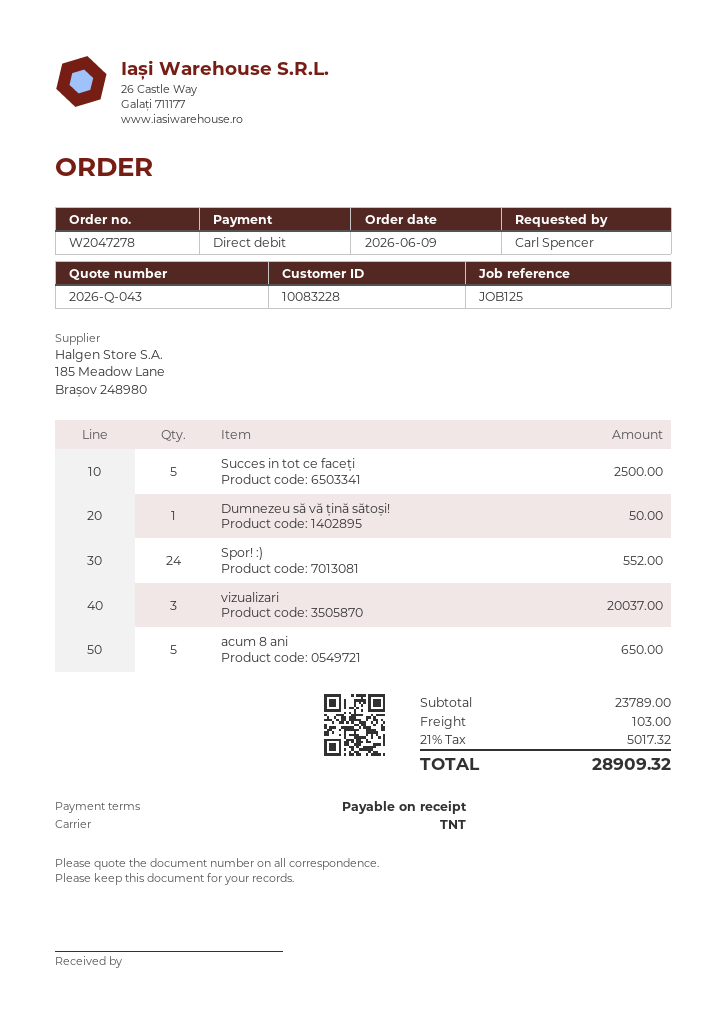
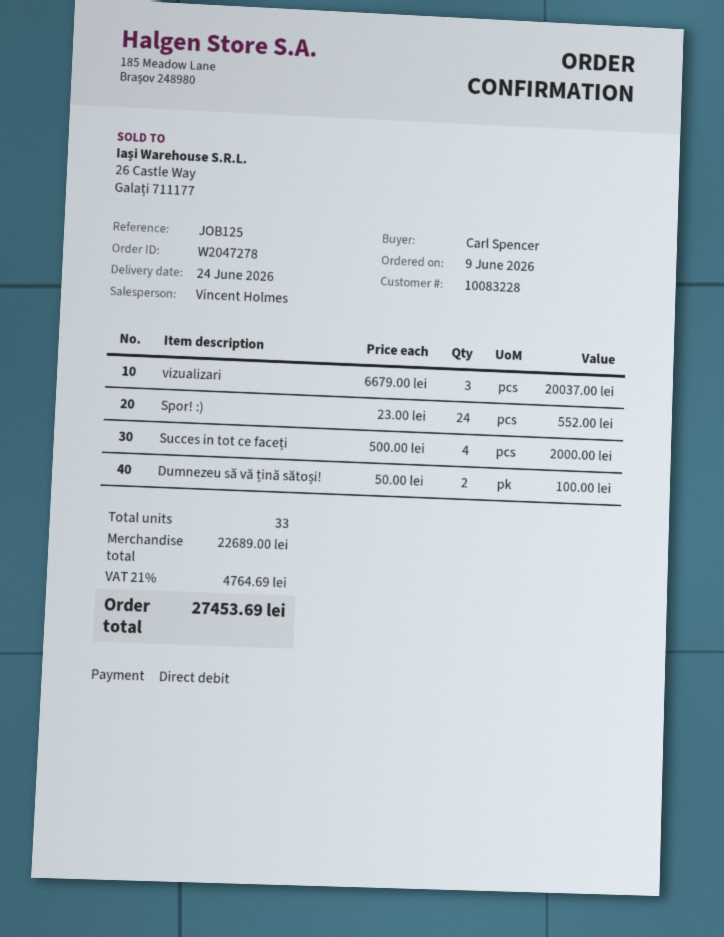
Succes in tot ce faceți: 5 for 2500.00 -> 4 for 2000.00
Dumnezeu să vă țină sătoși!: 1 for 50.00 -> 2 for 100.00
acum 8 ani: 5 for 650.00 -> none
subtotal: 23789.00 -> 22689.00
shipping: 103.00 -> none
tax: 21% = 5017.32 -> 21% = 4764.69
total: 28909.32 -> 27453.69

